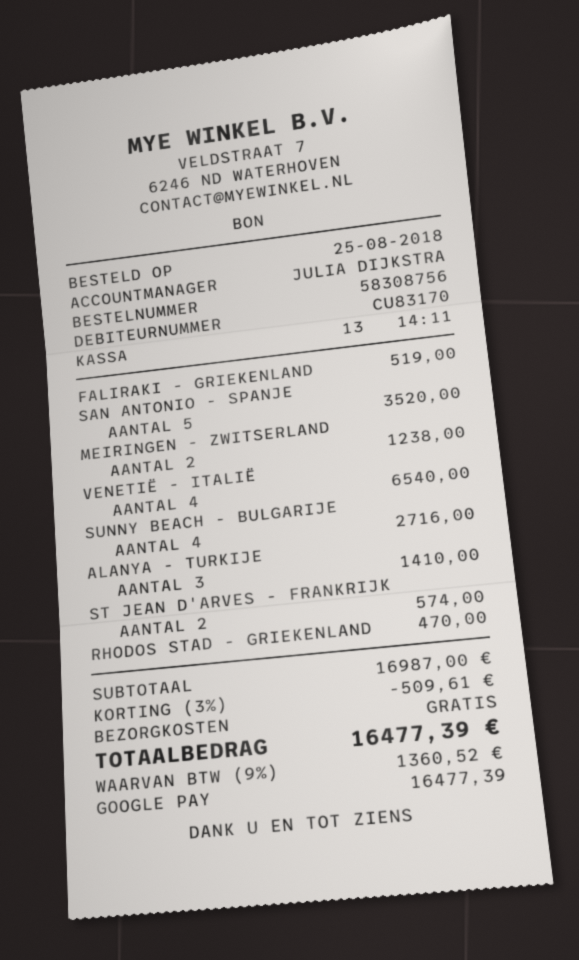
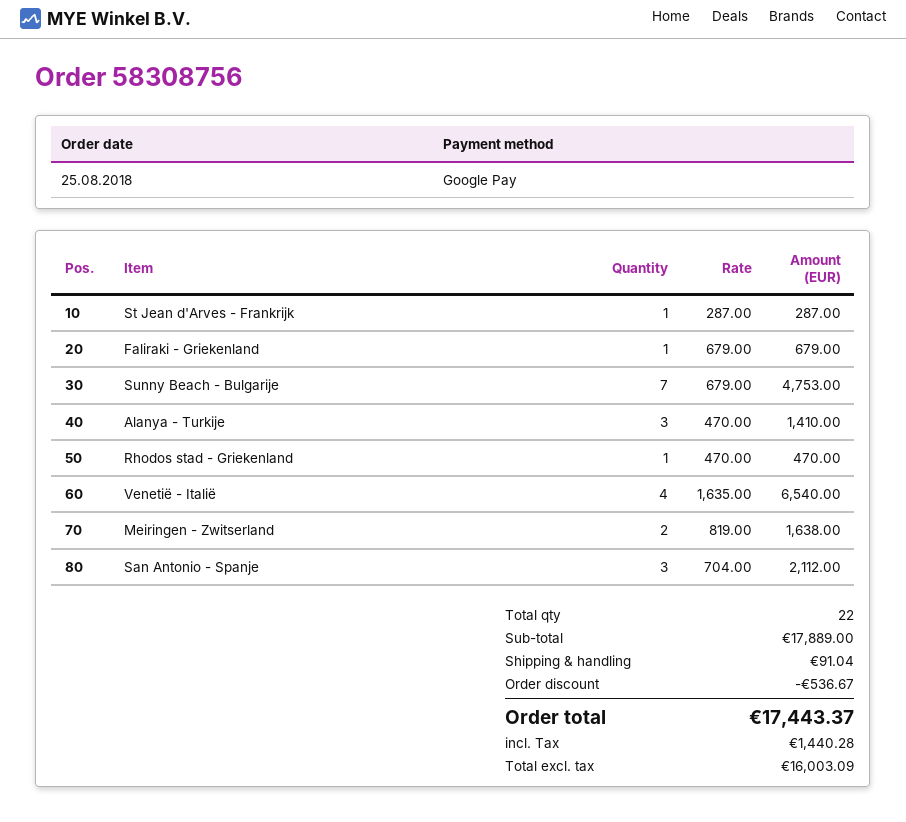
FALIRAKI - GRIEKENLAND: 1 for 519.00 -> 1 for 679.00
SAN ANTONIO - SPANJE: 5 for 3520.00 -> 3 for 2112.00
MEIRINGEN - ZWITSERLAND: 2 for 1238.00 -> 2 for 1638.00
SUNNY BEACH - BULGARIJE: 4 for 2716.00 -> 7 for 4753.00
ST JEAN D'ARVES - FRANKRIJK: 2 for 574.00 -> 1 for 287.00
subtotal: 16987.00 -> 17889.00
discount: 509.61 -> 536.67
shipping: 0.00 -> 91.04
tax: 1360.52 -> 1440.28
total: 16477.39 -> 17443.37

